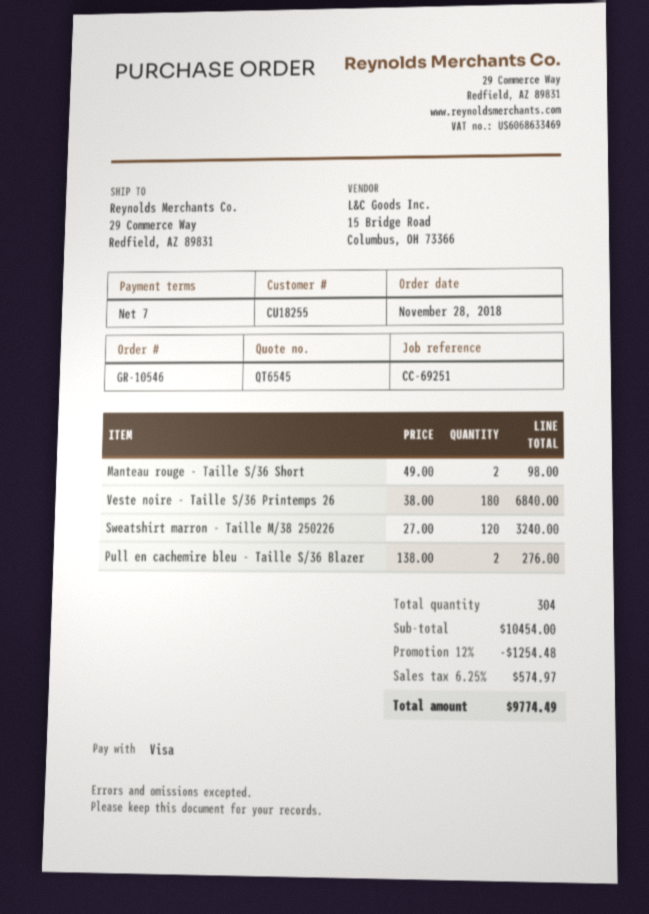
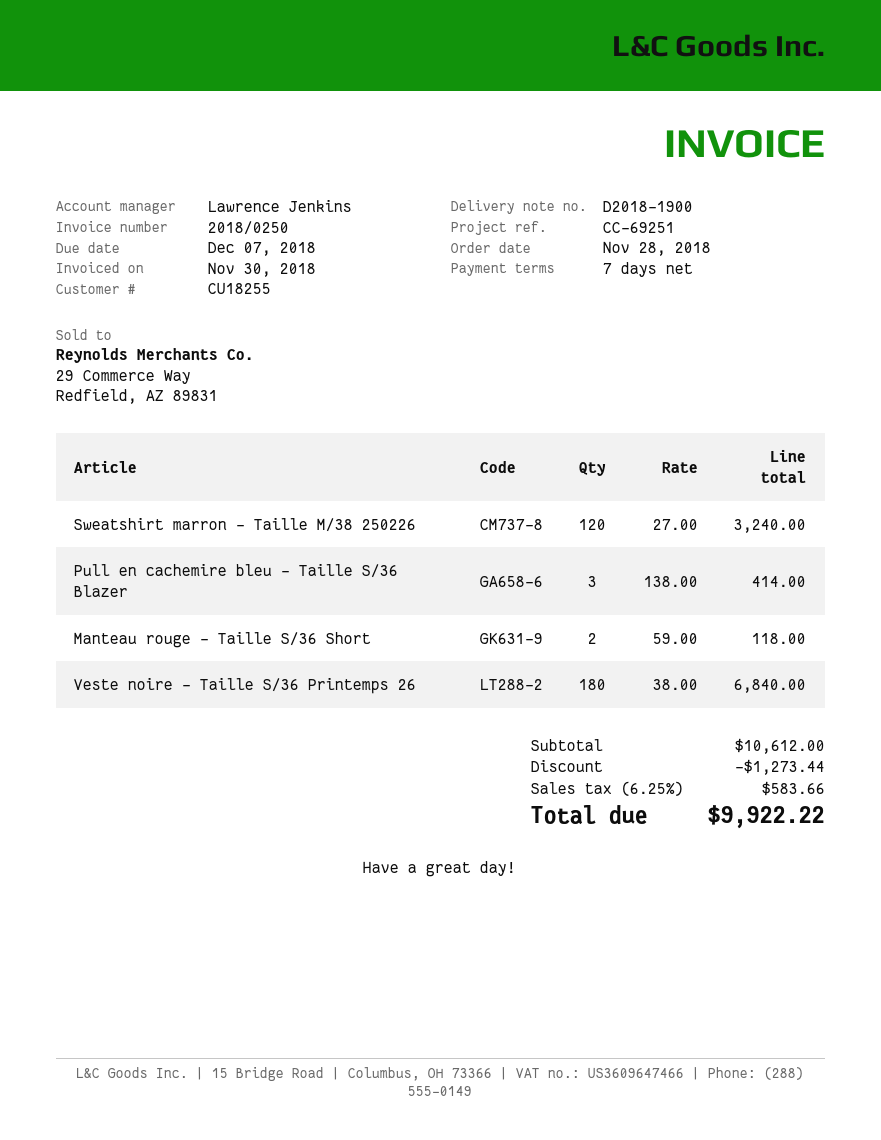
Manteau rouge - Taille S/36 Short: 2 x 49.00 = 98.00 -> 2 x 59.00 = 118.00
Pull en cachemire bleu - Taille S/36 Blazer: 2 x 138.00 = 276.00 -> 3 x 138.00 = 414.00
subtotal: 10454.00 -> 10612.00
discount: 1254.48 -> 1273.44
tax: 6.25% = 574.97 -> 6.25% = 583.66
total: 9774.49 -> 9922.22

